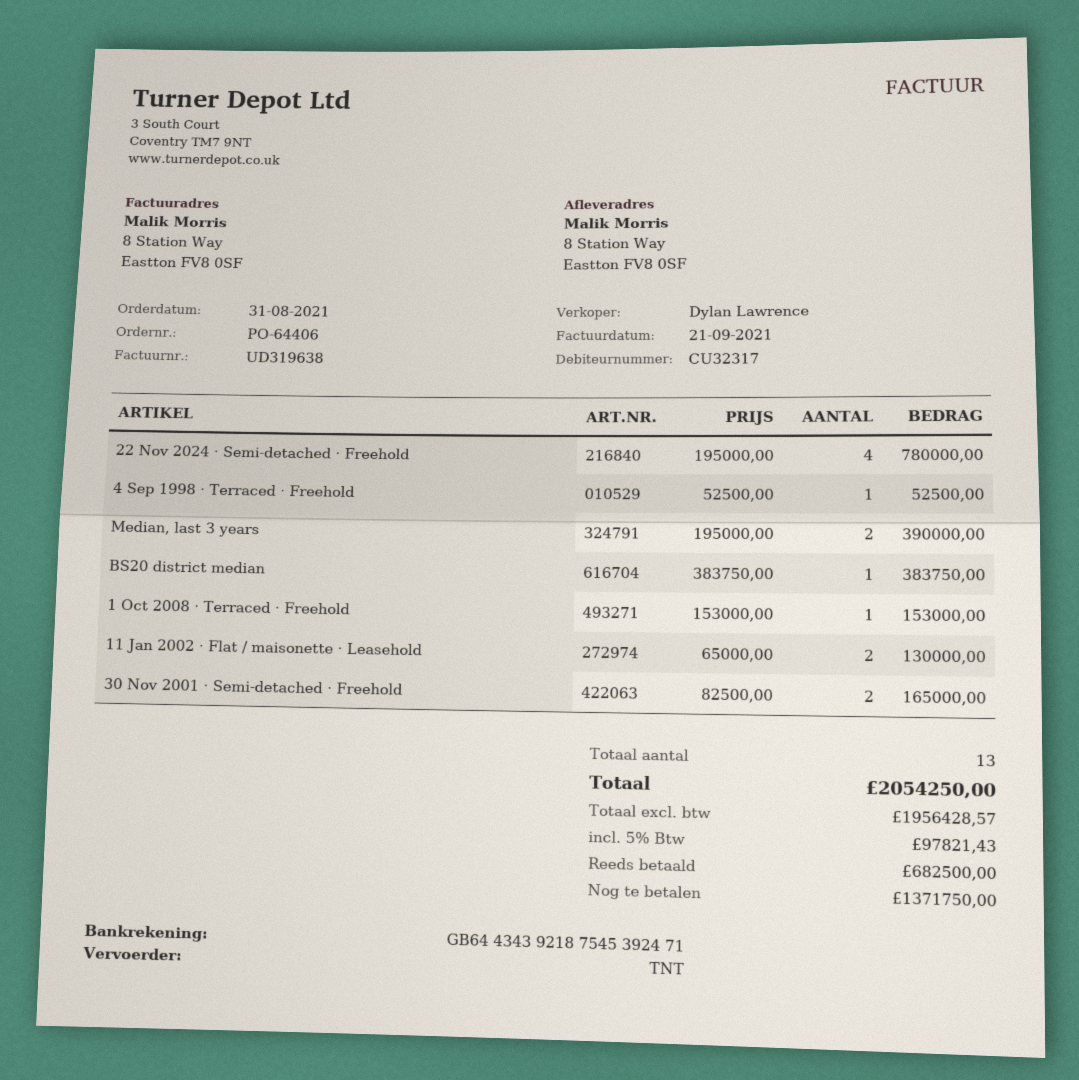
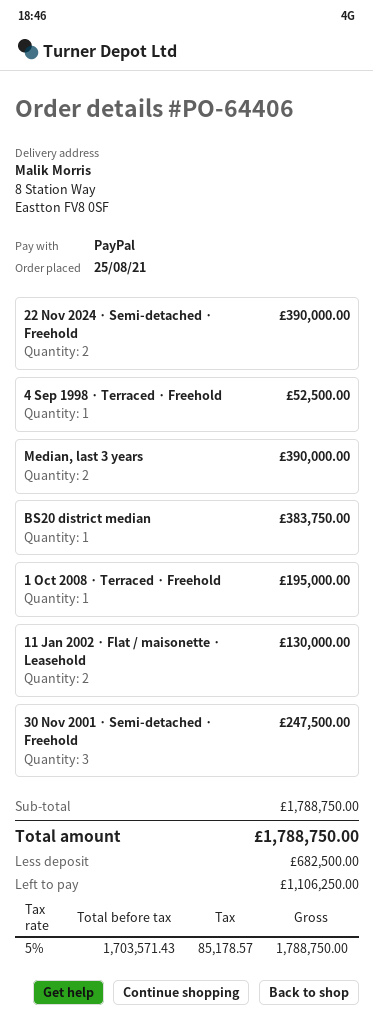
order date: 2021-08-31 -> 2021-08-25
22 Nov 2024 · Semi-detached · Freehold: 4 for 780000.00 -> 2 for 390000.00
1 Oct 2008 · Terraced · Freehold: 1 for 153000.00 -> 1 for 195000.00
30 Nov 2001 · Semi-detached · Freehold: 2 for 165000.00 -> 3 for 247500.00
net: 1956428.57 -> 1703571.43
tax: 5% = 97821.43 -> 5% = 85178.57
total: 2054250.00 -> 1788750.00
balance: 1371750.00 -> 1106250.00

